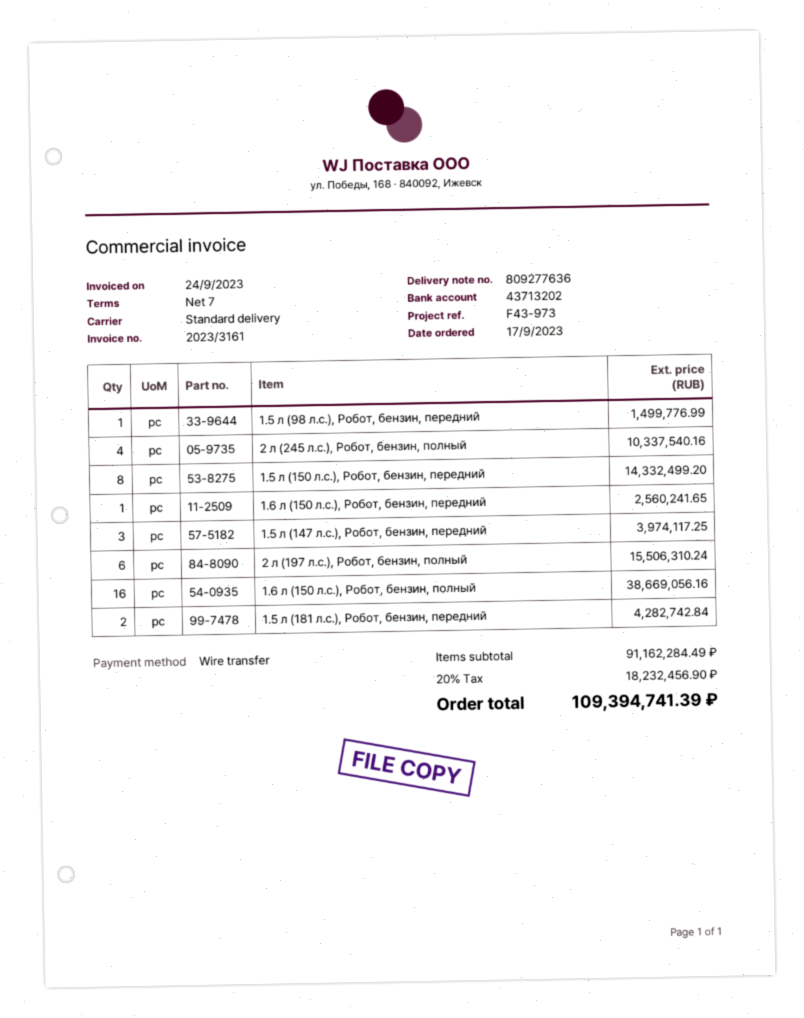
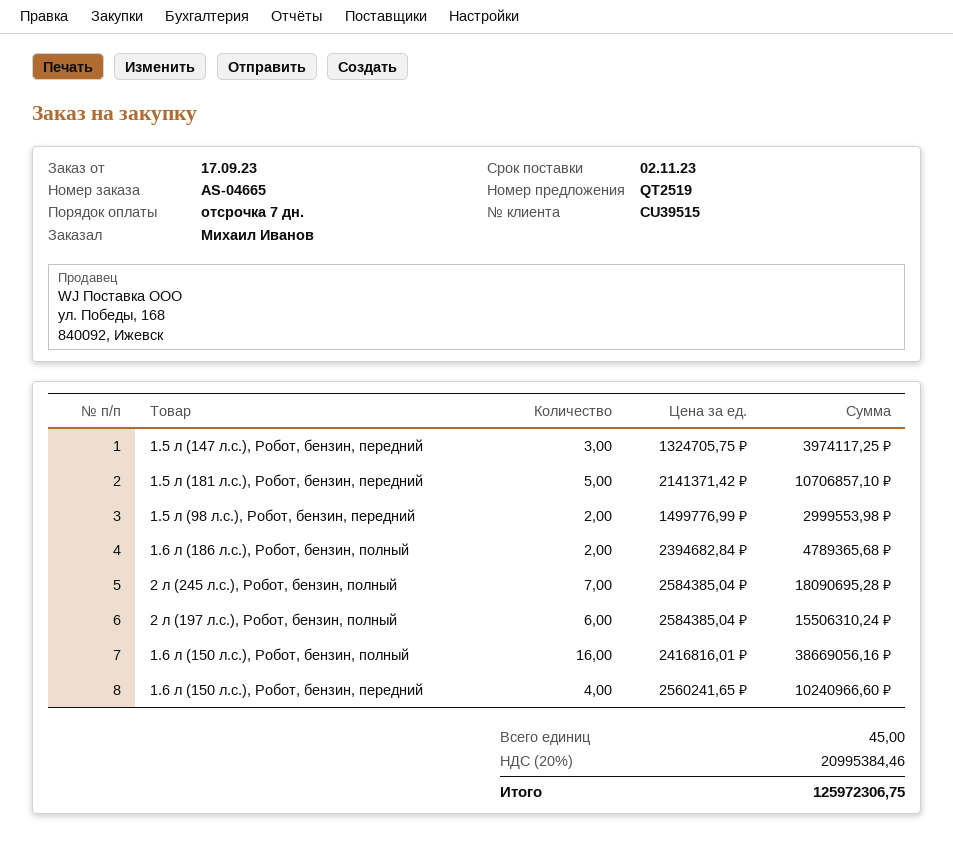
1.5 л (98 л.с.), Робот, бензин, передний: 1 for 1499776.99 -> 2 for 2999553.98
2 л (245 л.с.), Робот, бензин, полный: 4 for 10337540.16 -> 7 for 18090695.28
1.5 л (150 л.с.), Робот, бензин, передний: 8 for 14332499.20 -> none
1.6 л (150 л.с.), Робот, бензин, передний: 1 for 2560241.65 -> 4 for 10240966.60
1.5 л (181 л.с.), Робот, бензин, передний: 2 for 4282742.84 -> 5 for 10706857.10
1.6 л (186 л.с.), Робот, бензин, полный: none -> 2 for 4789365.68
tax: 20% = 18232456.90 -> 20% = 20995384.46
total: 109394741.39 -> 125972306.75

